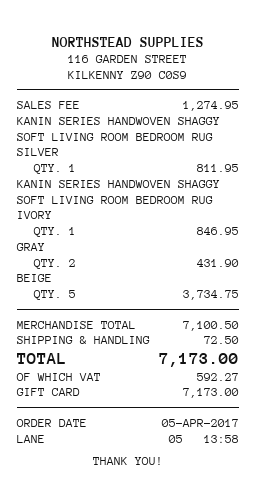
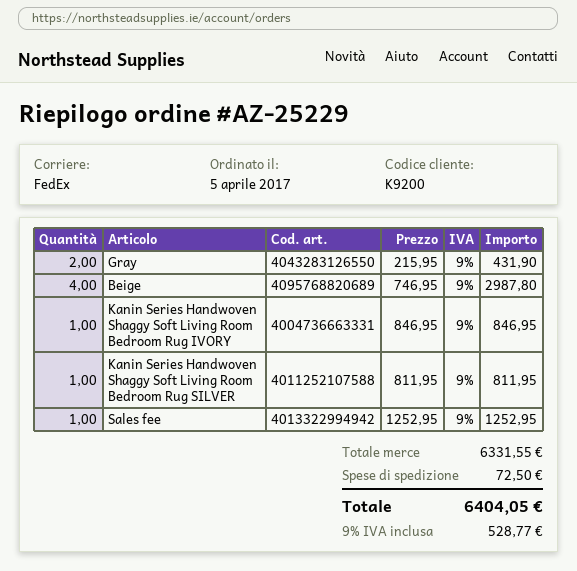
SALES FEE: 1 for 1274.95 -> 1 for 1252.95
BEIGE: 5 for 3734.75 -> 4 for 2987.80
subtotal: 7100.50 -> 6331.55
tax: 592.27 -> 528.77
total: 7173.00 -> 6404.05

